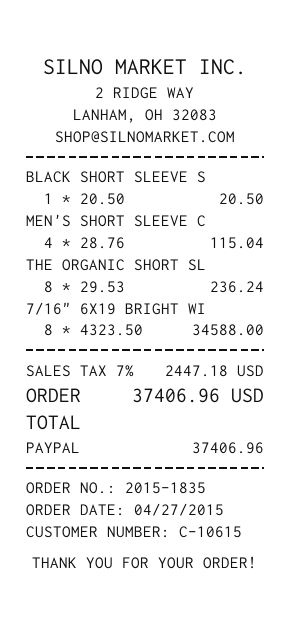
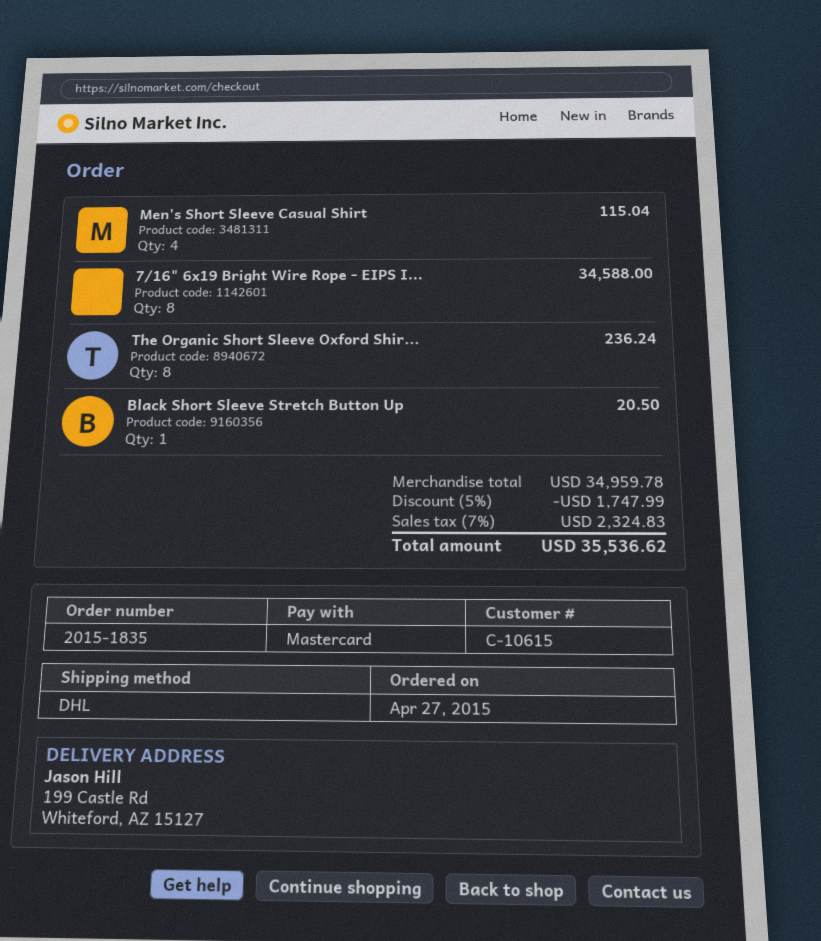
payment method: PayPal -> Mastercard
discount: none -> 5% = 1747.99
tax: 7% = 2447.18 -> 7% = 2324.83
total: 37406.96 -> 35536.62

